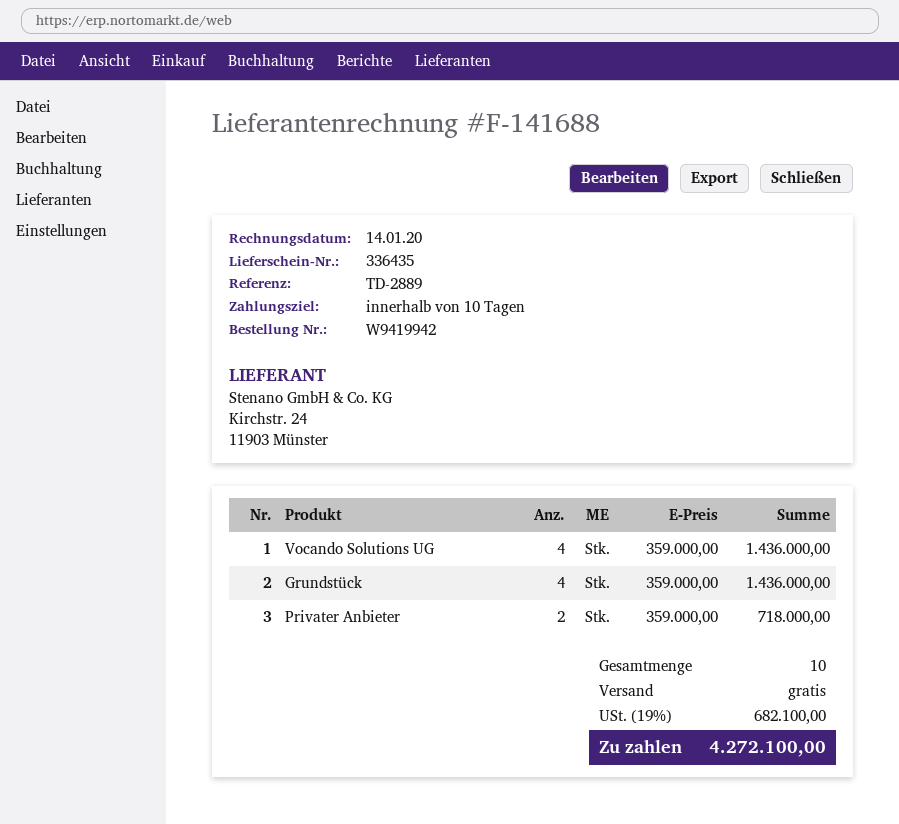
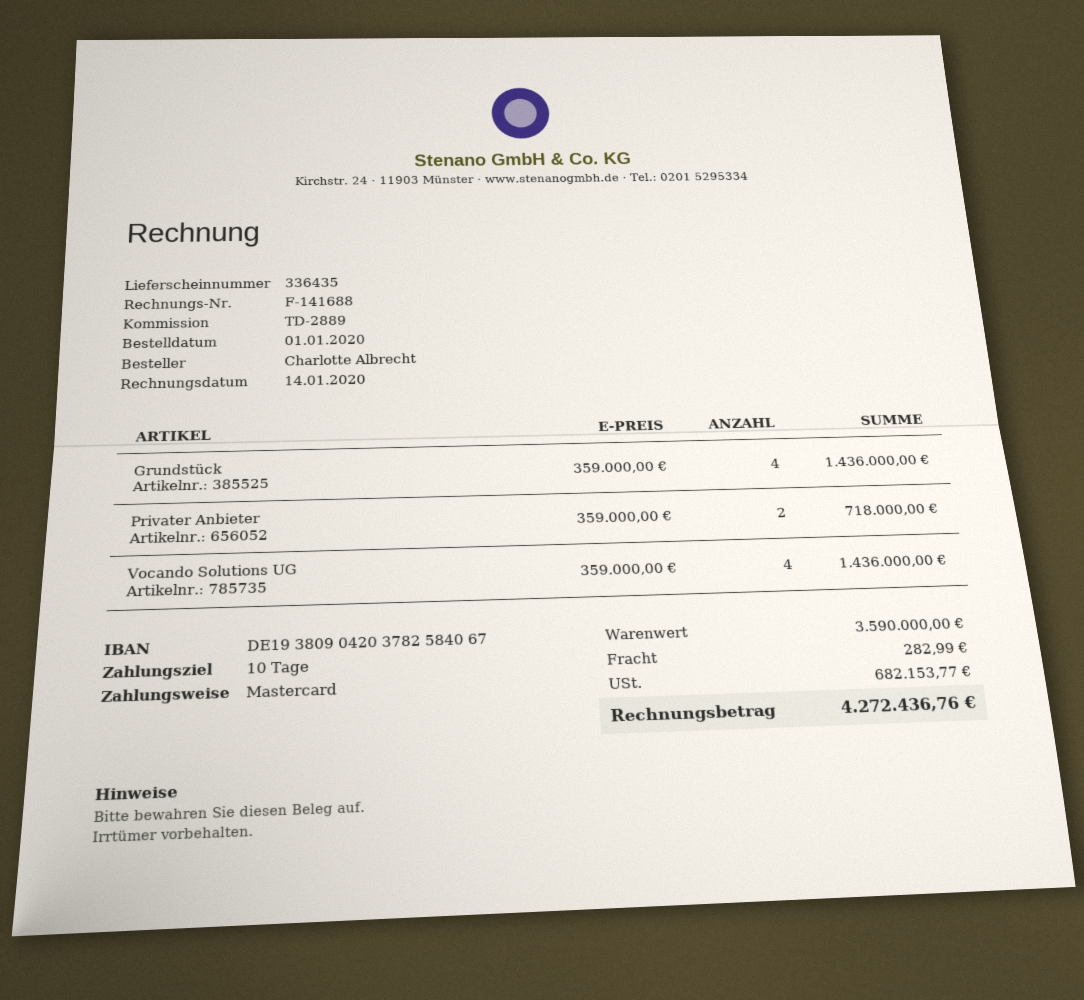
shipping: 0.00 -> 282.99
tax: 682100.00 -> 682153.77
total: 4272100.00 -> 4272436.76

